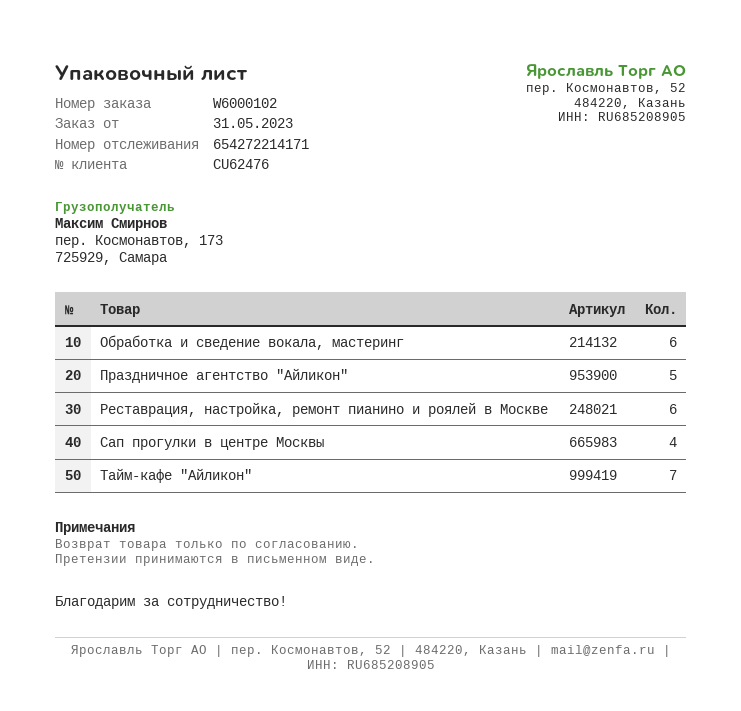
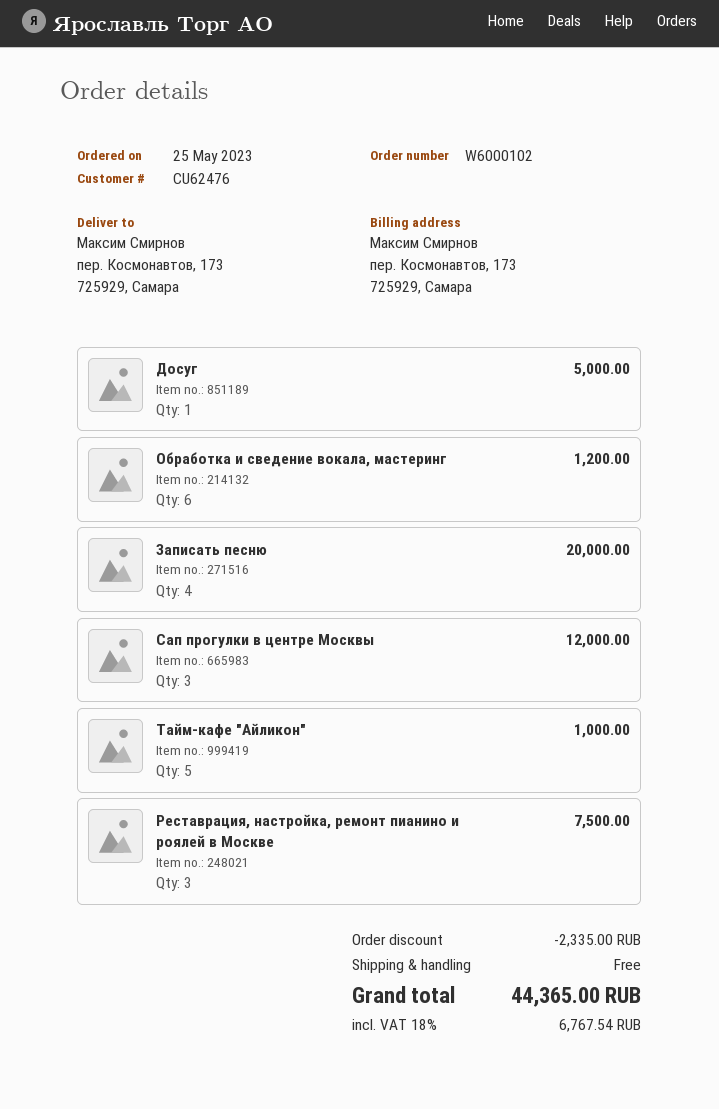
order date: 2023-05-31 -> 2023-05-25
Праздничное агентство "Айликон": 5 -> none
Реставрация, настройка, ремонт пианино и роялей в Москве: 6 -> 3
Сап прогулки в центре Москвы: 4 -> 3
Тайм-кафе "Айликон": 7 -> 5
Досуг: none -> 1
Записать песню: none -> 4

